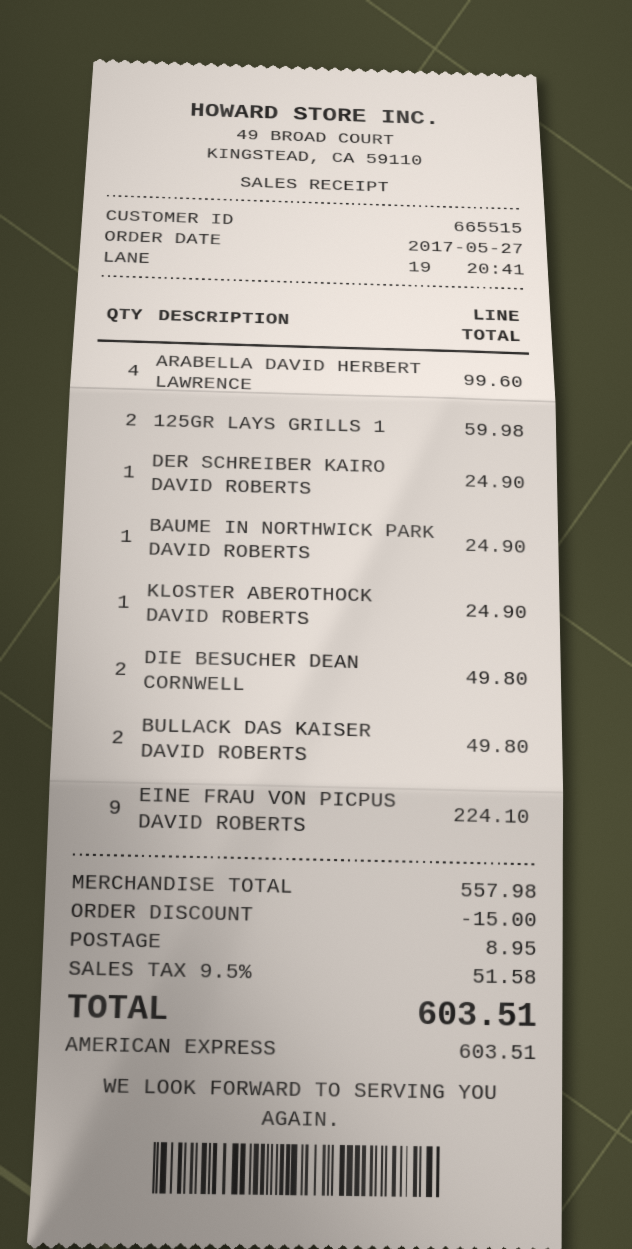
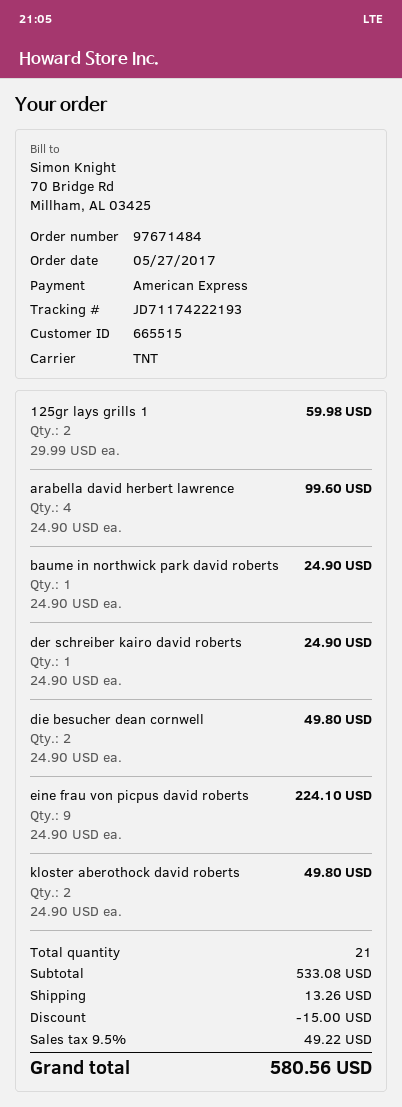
KLOSTER ABEROTHOCK DAVID ROBERTS: 1 for 24.90 -> 2 for 49.80
BULLACK DAS KAISER DAVID ROBERTS: 2 for 49.80 -> none
subtotal: 557.98 -> 533.08
shipping: 8.95 -> 13.26
tax: 9.5% = 51.58 -> 9.5% = 49.22
total: 603.51 -> 580.56

